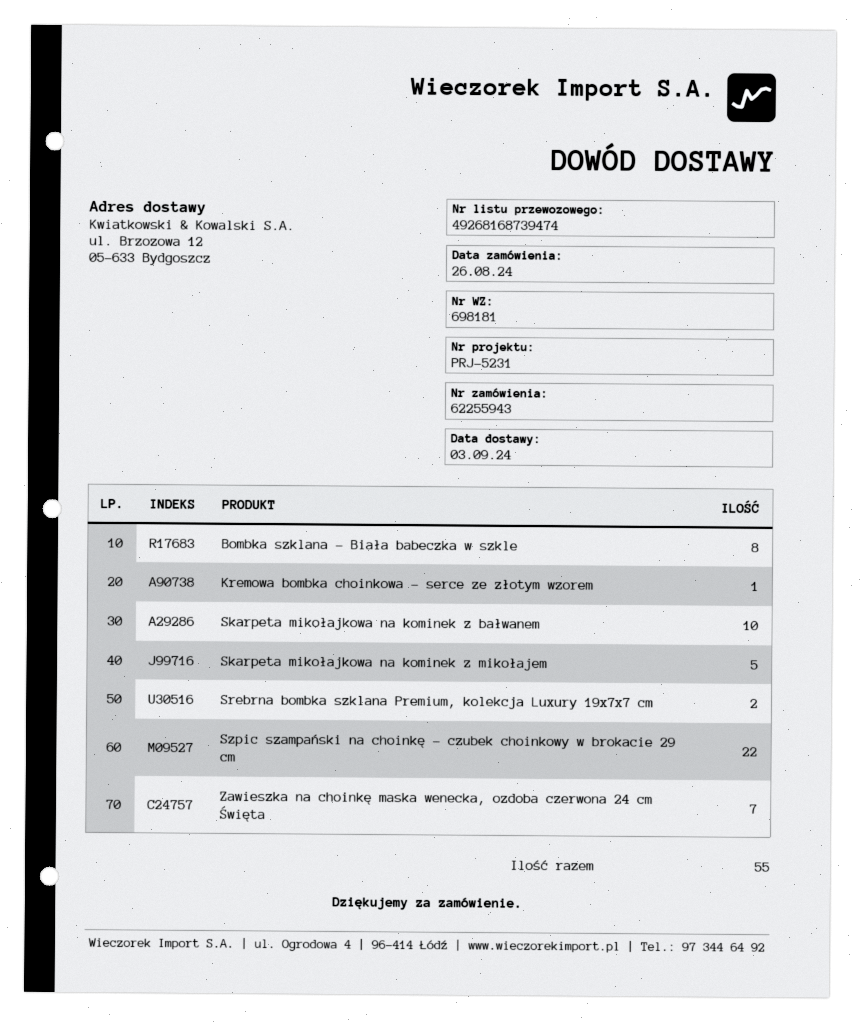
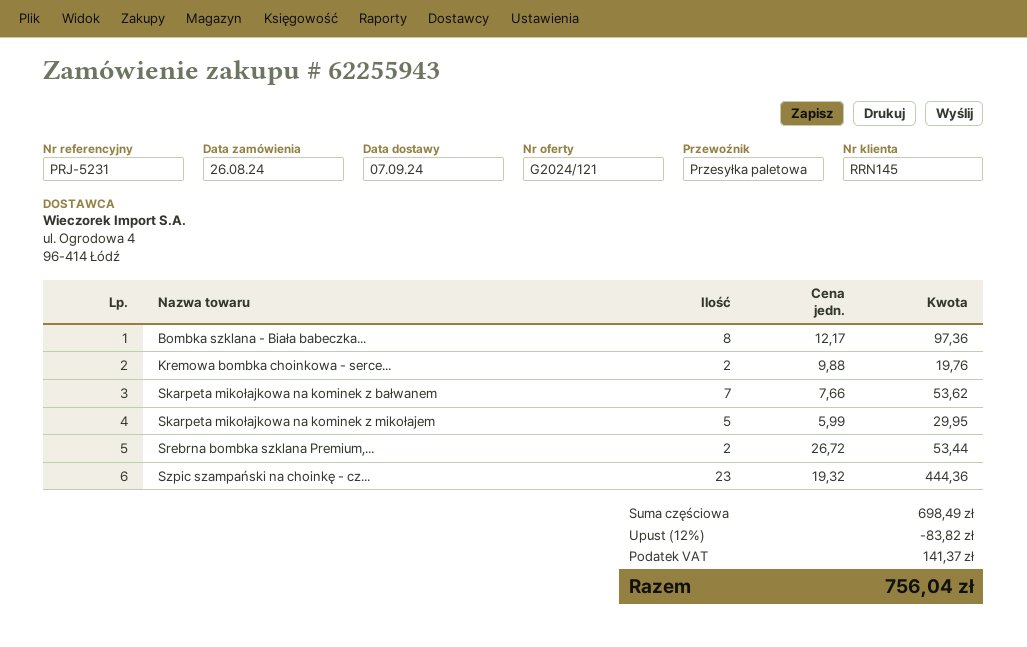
delivery date: 2024-09-03 -> 2024-09-07
Kremowa bombka choinkowa - serce ze złotym wzorem: 1 -> 2
Skarpeta mikołajkowa na kominek z bałwanem: 10 -> 7
Szpic szampański na choinkę - czubek choinkowy w brokacie 29 cm: 22 -> 23
Zawieszka na choinkę maska wenecka, ozdoba czerwona 24 cm Święta: 7 -> none

